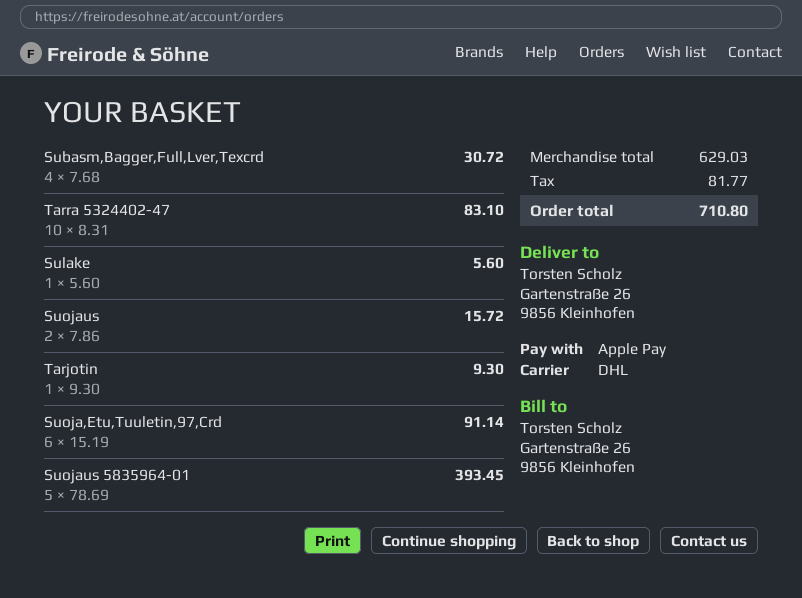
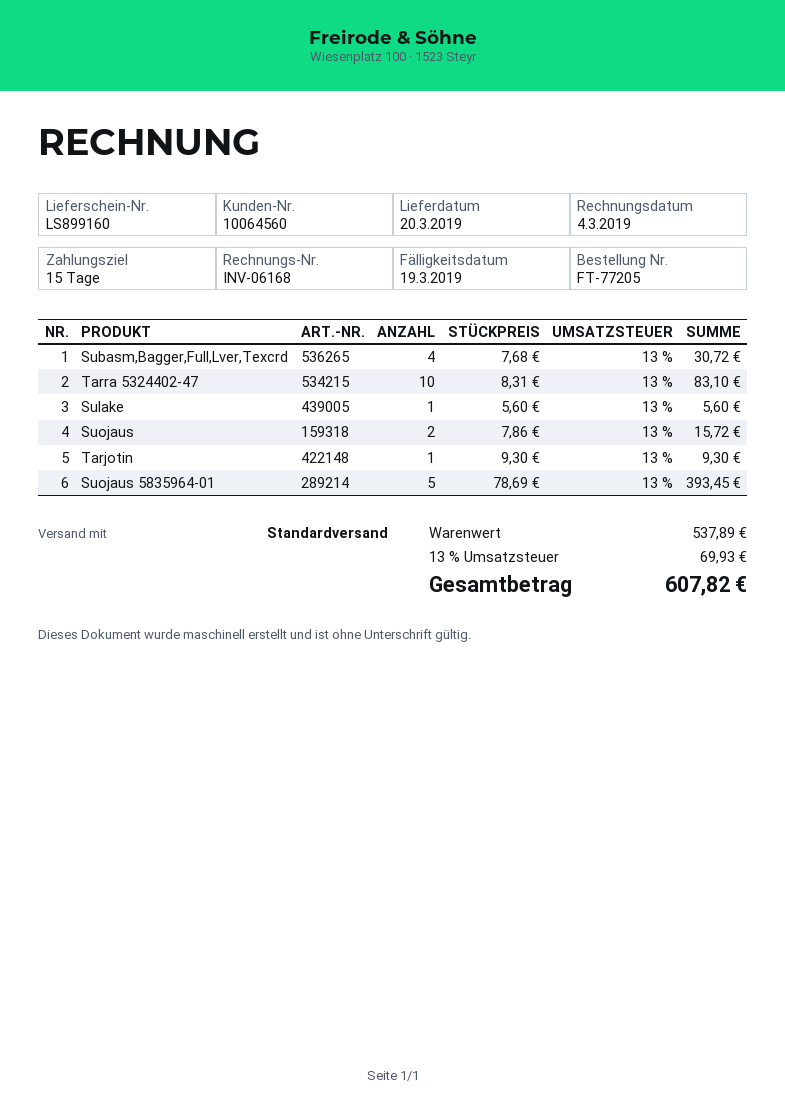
shipping method: DHL -> standard
Suoja,Etu,Tuuletin,97,Crd: 6 x 15.19 = 91.14 -> none
subtotal: 629.03 -> 537.89
tax: 81.77 -> 69.93
total: 710.80 -> 607.82

